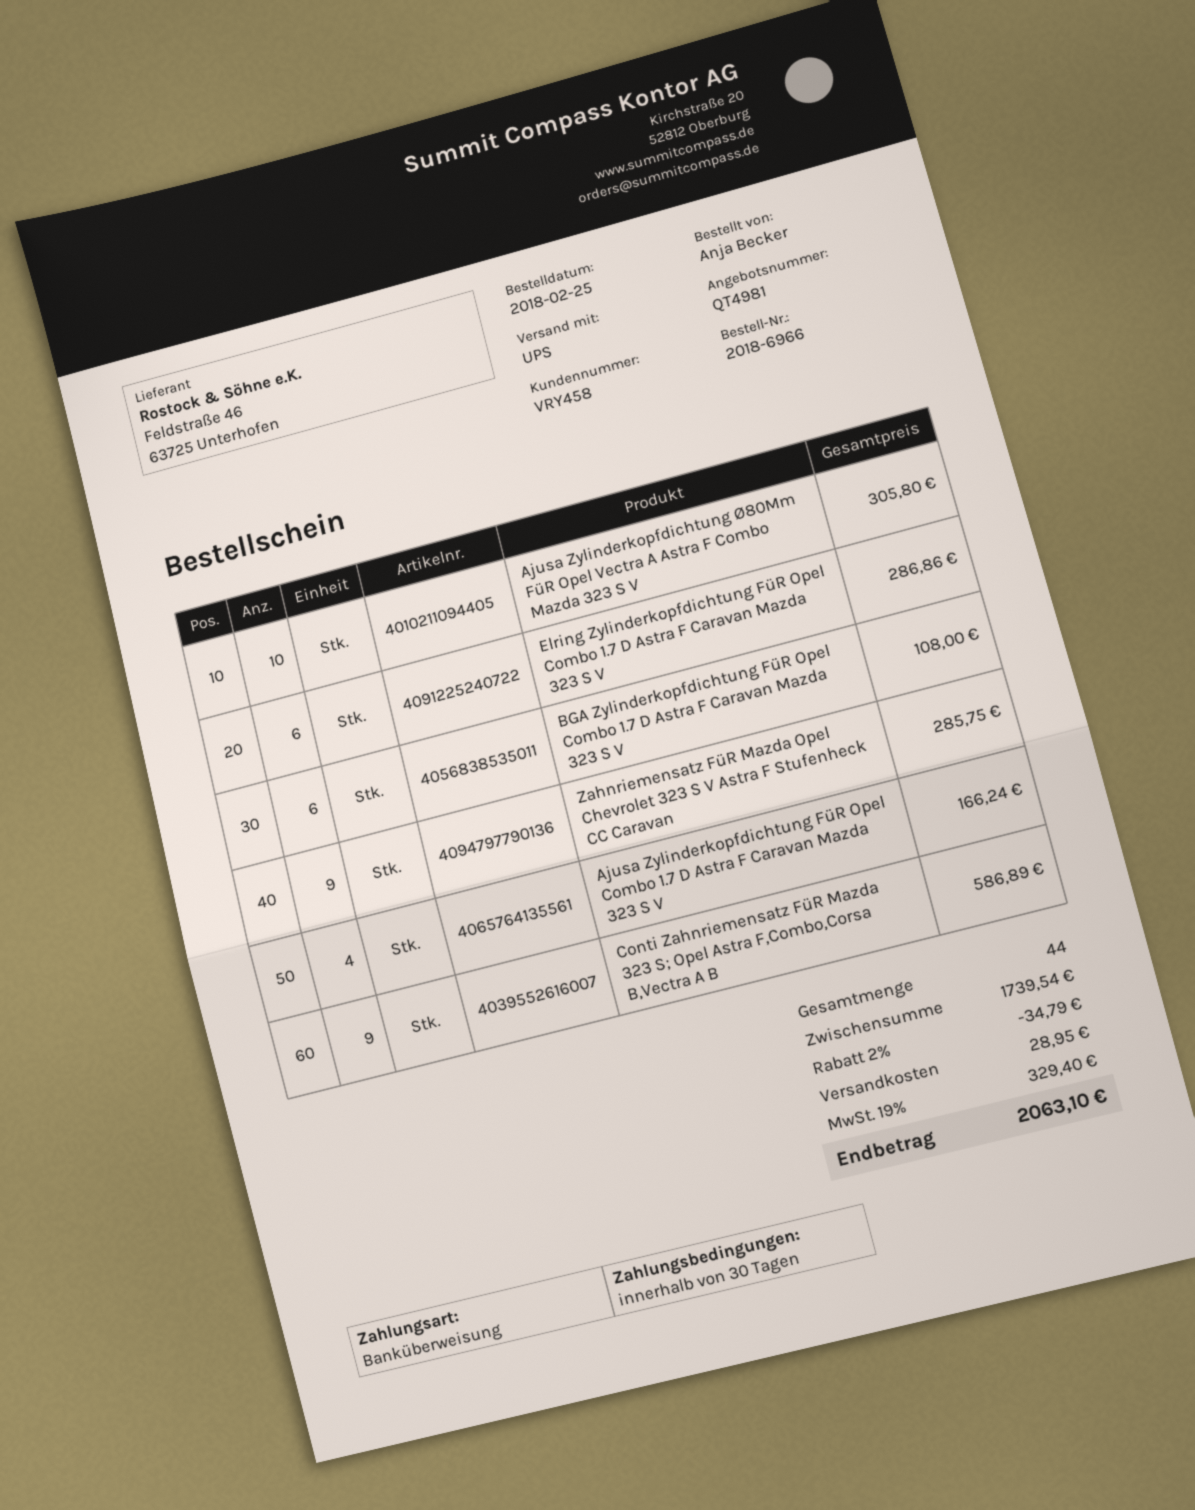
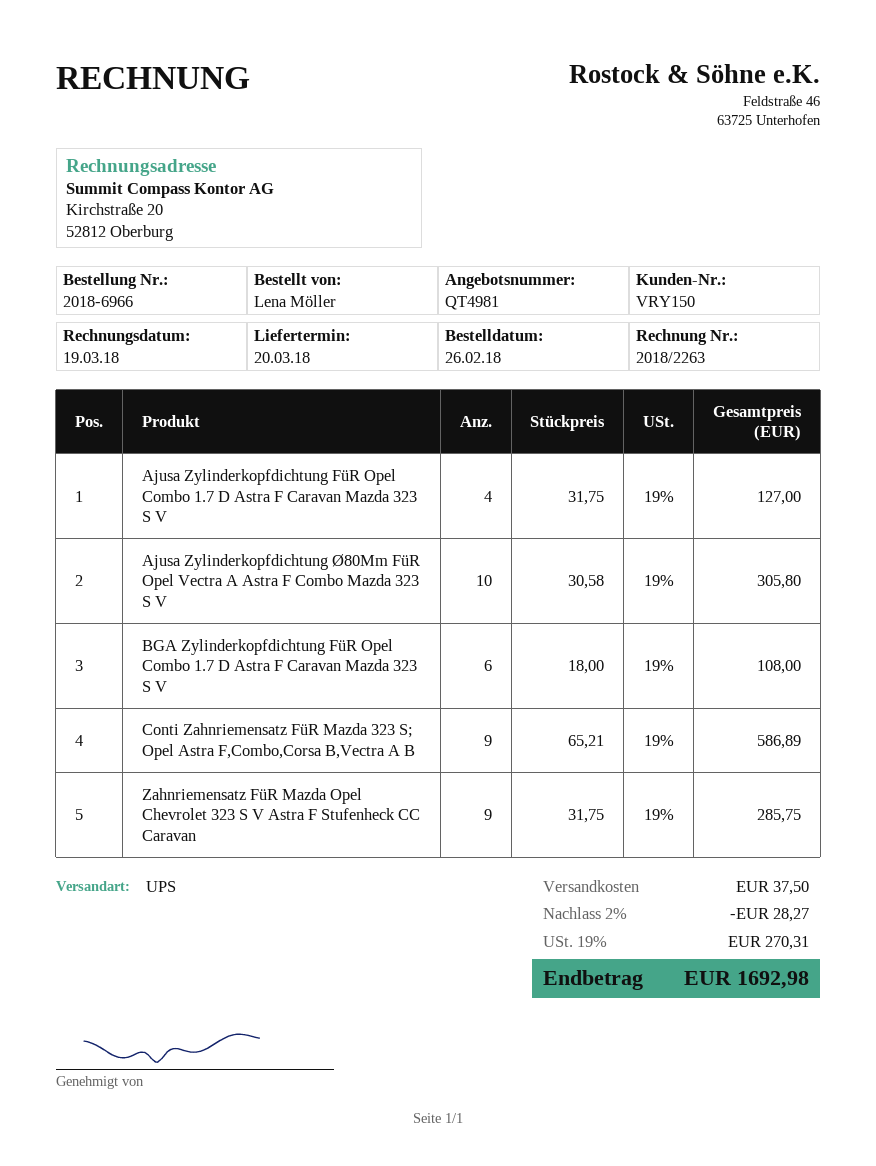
order date: 2018-02-25 -> 2018-02-26
customer number: VRY458 -> VRY150
ordered by: Anja Becker -> Lena Möller
Elring Zylinderkopfdichtung FüR Opel Combo 1.7 D Astra F Caravan Mazda 323 S V: 6 for 286.86 -> none
Ajusa Zylinderkopfdichtung FüR Opel Combo 1.7 D Astra F Caravan Mazda 323 S V: 4 for 166.24 -> 4 for 127.00
discount: 2% = 34.79 -> 2% = 28.27
shipping: 28.95 -> 37.50
tax: 19% = 329.40 -> 19% = 270.31
total: 2063.10 -> 1692.98

